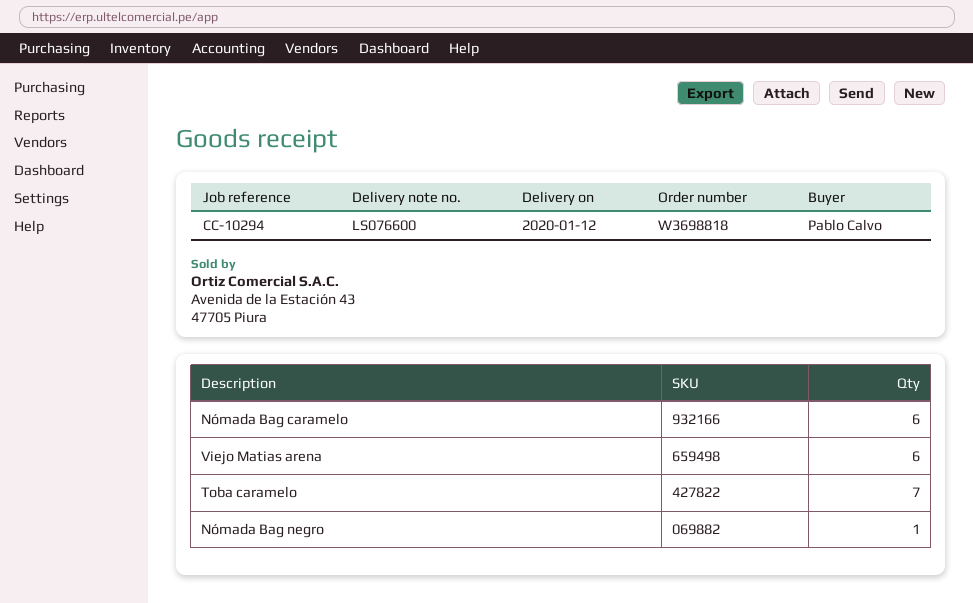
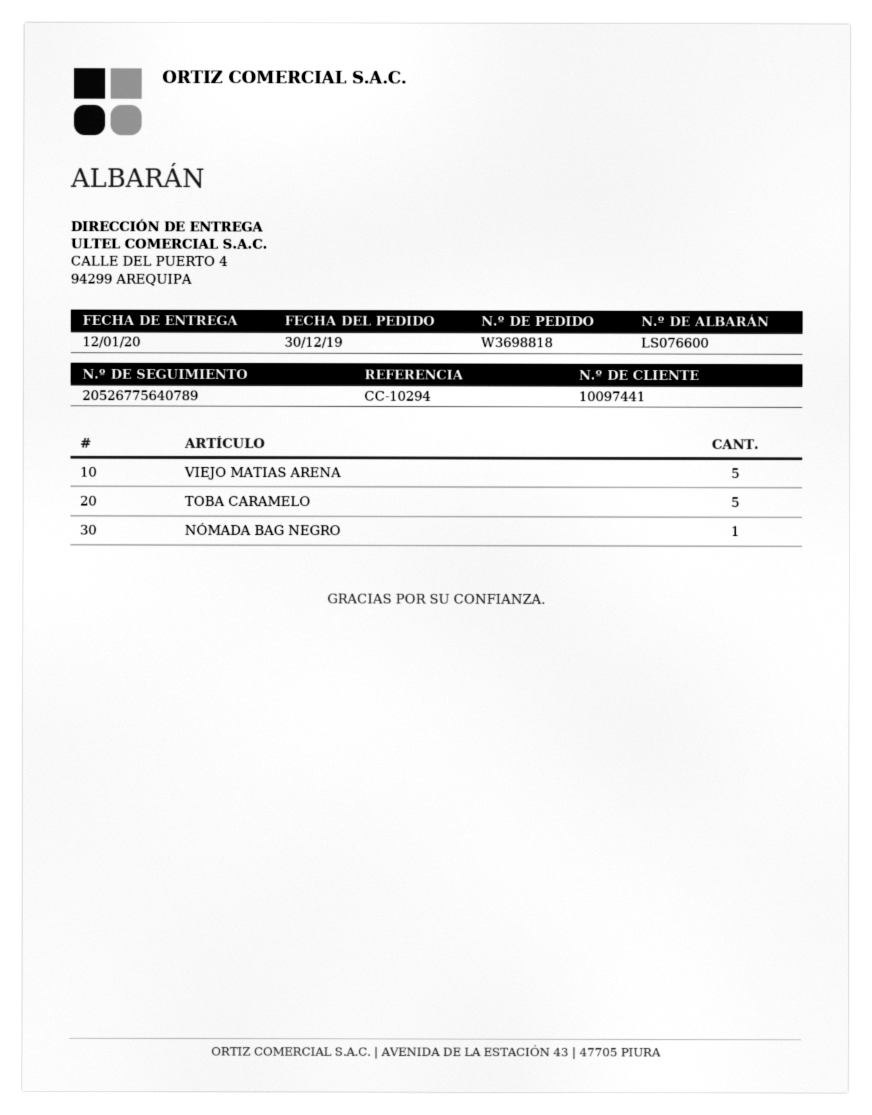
Nómada Bag caramelo: 6 -> none
Viejo Matias arena: 6 -> 5
Toba caramelo: 7 -> 5

